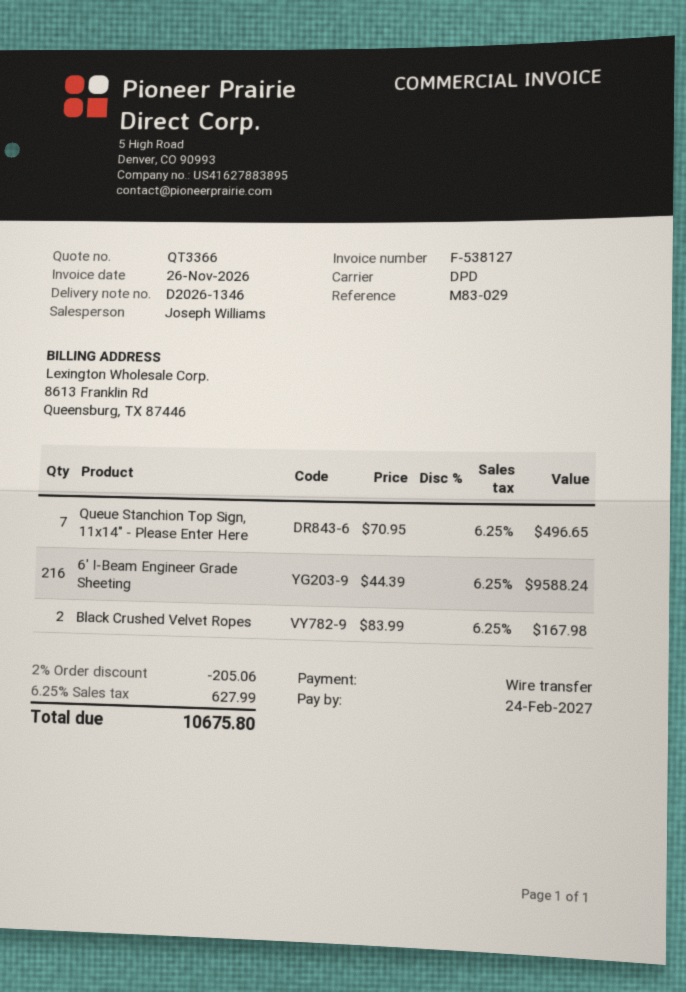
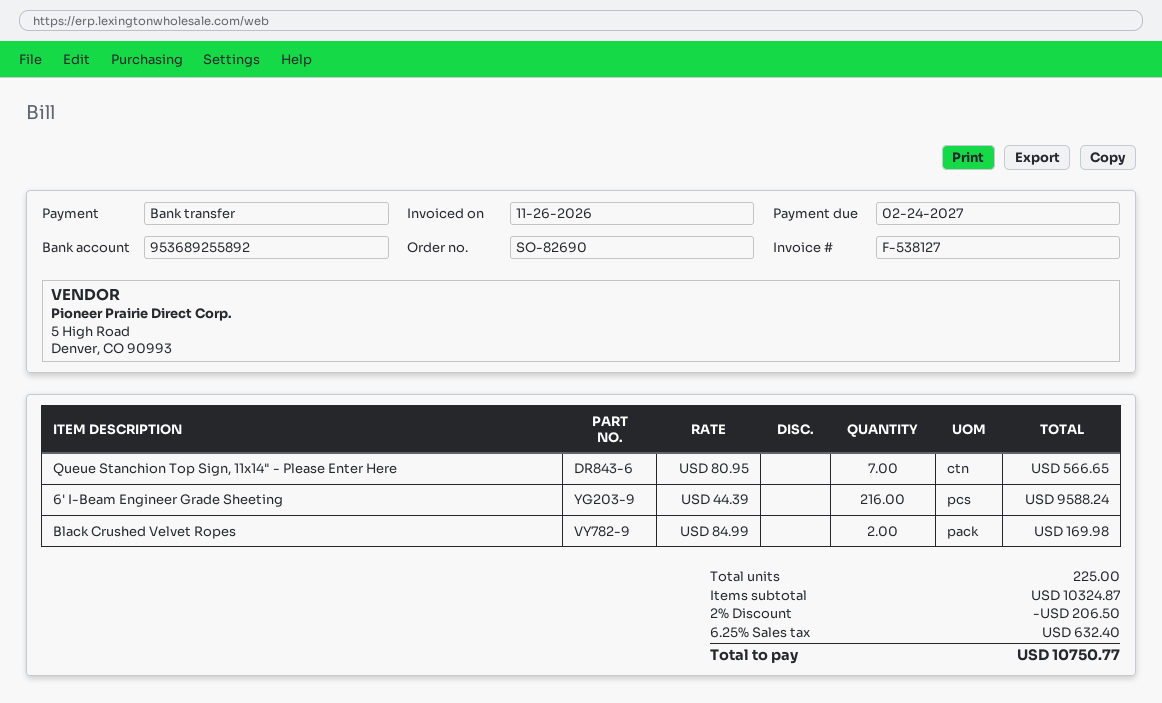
Queue Stanchion Top Sign, 11x14" - Please Enter Here: 7 x 70.95 = 496.65 -> 7 x 80.95 = 566.65
Black Crushed Velvet Ropes: 2 x 83.99 = 167.98 -> 2 x 84.99 = 169.98
discount: 2% = 205.06 -> 2% = 206.50
tax: 6.25% = 627.99 -> 6.25% = 632.40
total: 10675.80 -> 10750.77

